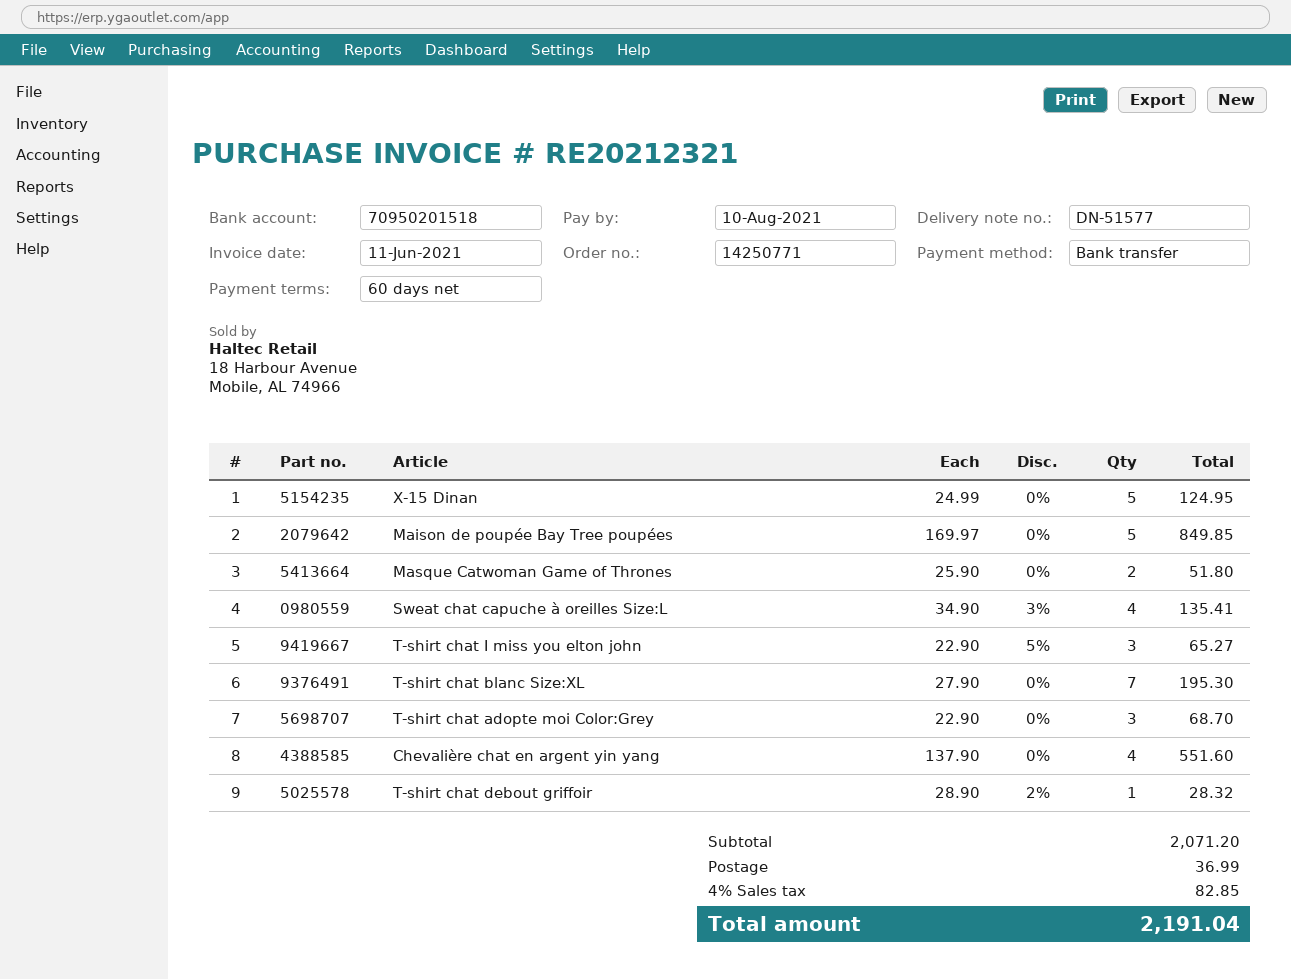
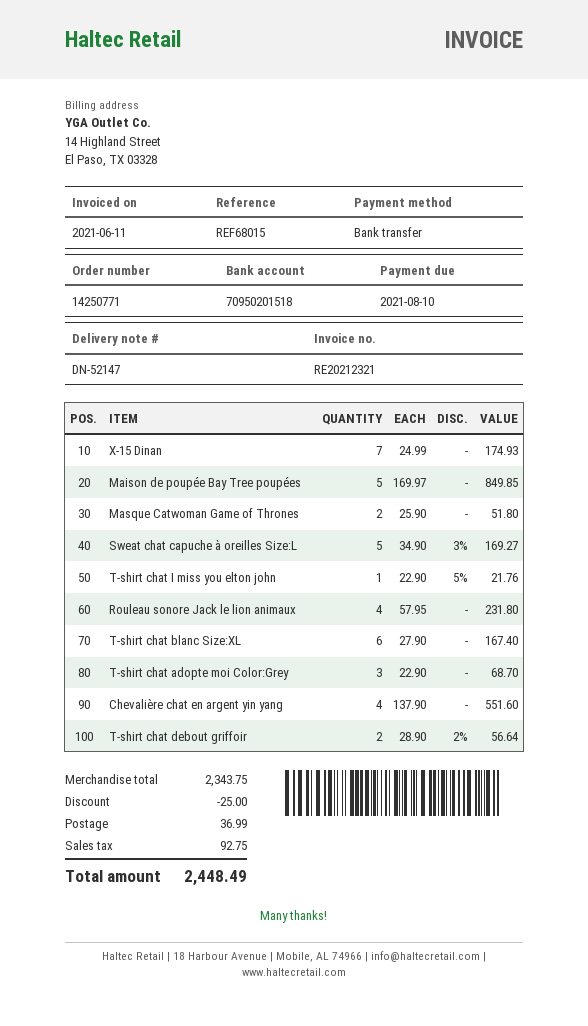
delivery note number: DN-51577 -> DN-52147
X-15 Dinan: 5 x 24.99 = 124.95 -> 7 x 24.99 = 174.93
Sweat chat capuche à oreilles Size:L: 4 x 34.90 - 3% = 135.41 -> 5 x 34.90 - 3% = 169.27
T-shirt chat I miss you elton john: 3 x 22.90 - 5% = 65.27 -> 1 x 22.90 - 5% = 21.76
T-shirt chat blanc Size:XL: 7 x 27.90 = 195.30 -> 6 x 27.90 = 167.40
T-shirt chat debout griffoir: 1 x 28.90 - 2% = 28.32 -> 2 x 28.90 - 2% = 56.64
Rouleau sonore Jack le lion animaux: none -> 4 x 57.95 = 231.80
subtotal: 2071.20 -> 2343.75
discount: none -> 25.00
tax: 82.85 -> 92.75
total: 2191.04 -> 2448.49

